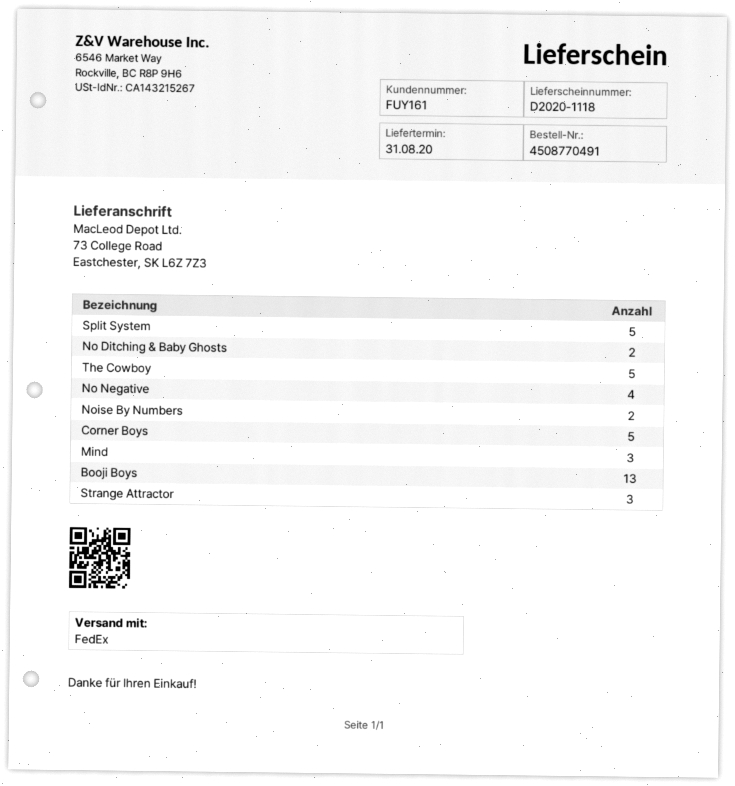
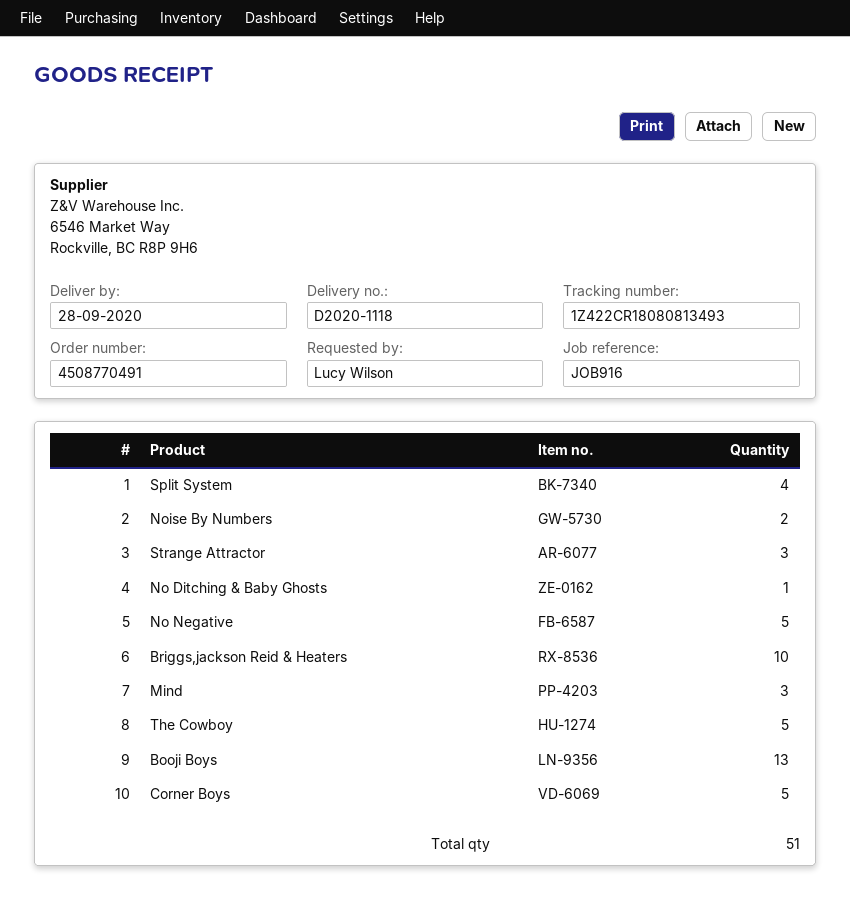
delivery date: 2020-08-31 -> 2020-09-28
Split System: 5 -> 4
No Ditching & Baby Ghosts: 2 -> 1
No Negative: 4 -> 5
Briggs,jackson Reid & Heaters: none -> 10

